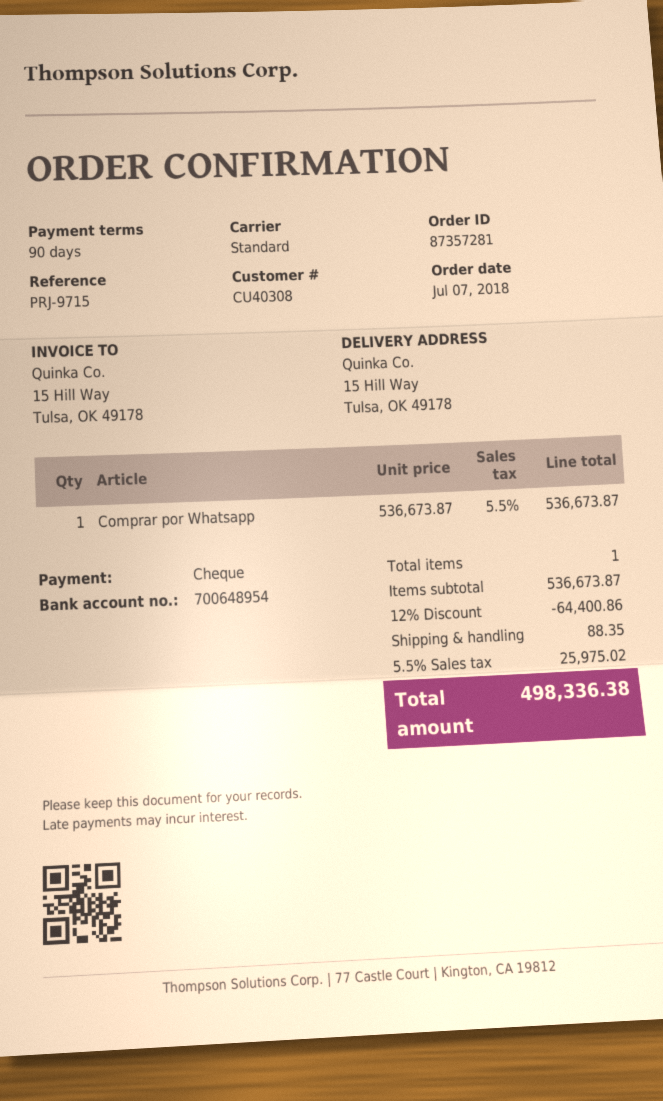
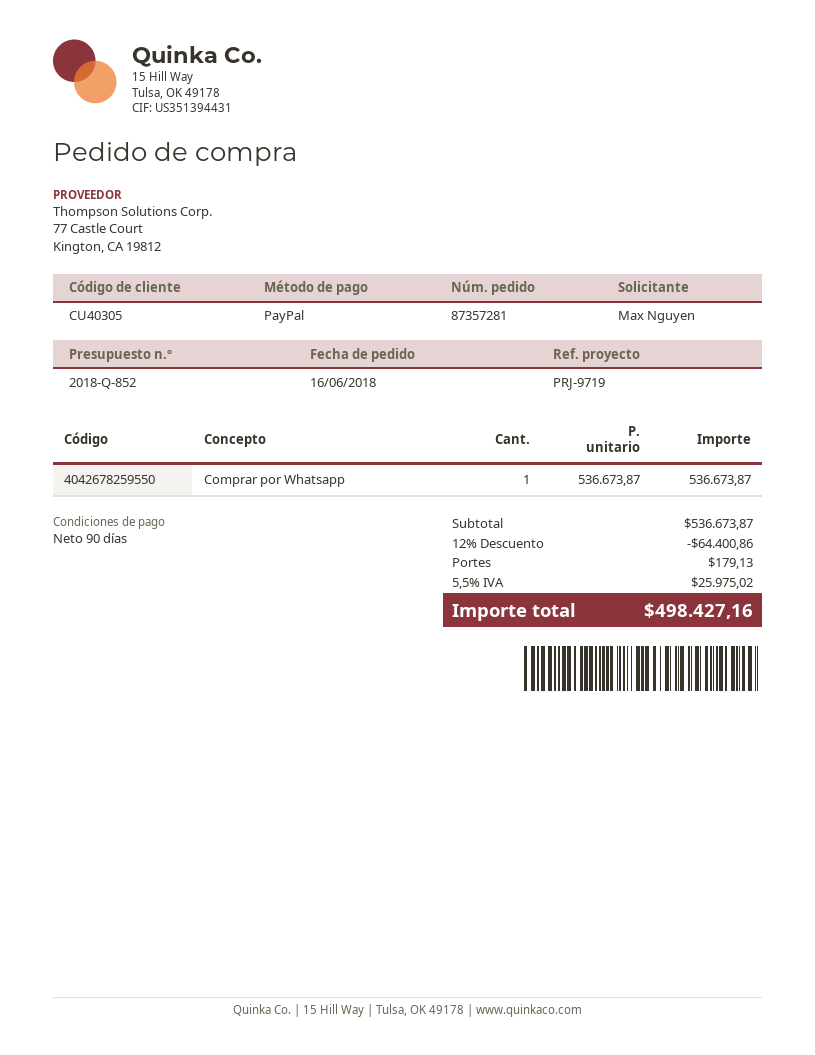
order date: 2018-07-07 -> 2018-06-16
customer number: CU40308 -> CU40305
reference: PRJ-9715 -> PRJ-9719
payment method: cheque -> PayPal
shipping: 88.35 -> 179.13
total: 498336.38 -> 498427.16

